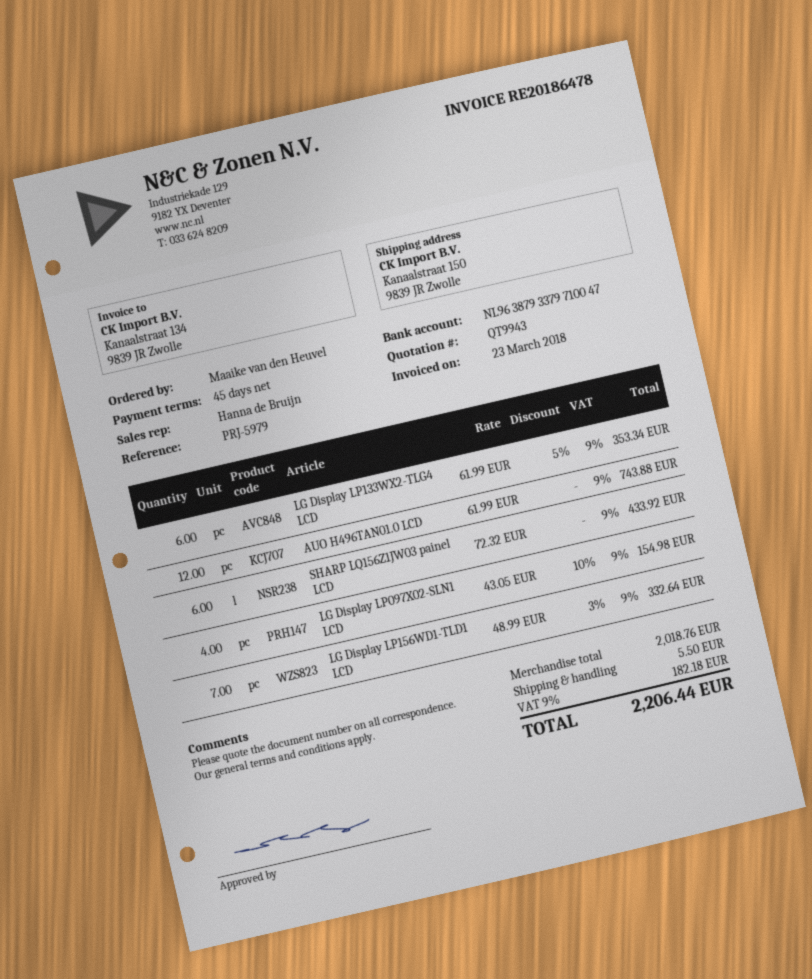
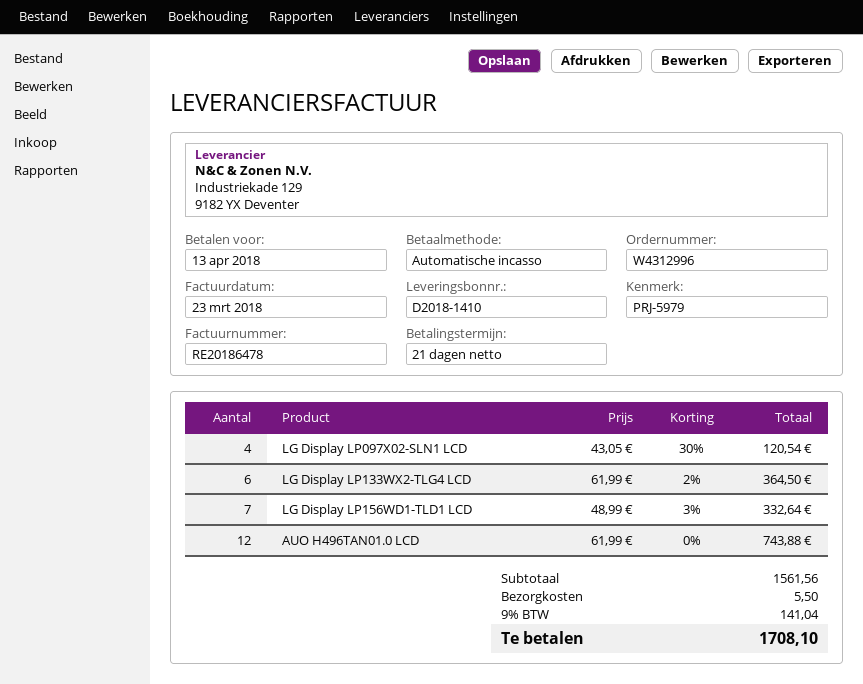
payment terms: 45 days -> 21 days
LG Display LP133WX2-TLG4 LCD: 6 x 61.99 - 5% = 353.34 -> 6 x 61.99 - 2% = 364.50
SHARP LQ156Z1JW03 painel LCD: 6 x 72.32 = 433.92 -> none
LG Display LP097X02-SLN1 LCD: 4 x 43.05 - 10% = 154.98 -> 4 x 43.05 - 30% = 120.54
subtotal: 2018.76 -> 1561.56
tax: 9% = 182.18 -> 9% = 141.04
total: 2206.44 -> 1708.10

